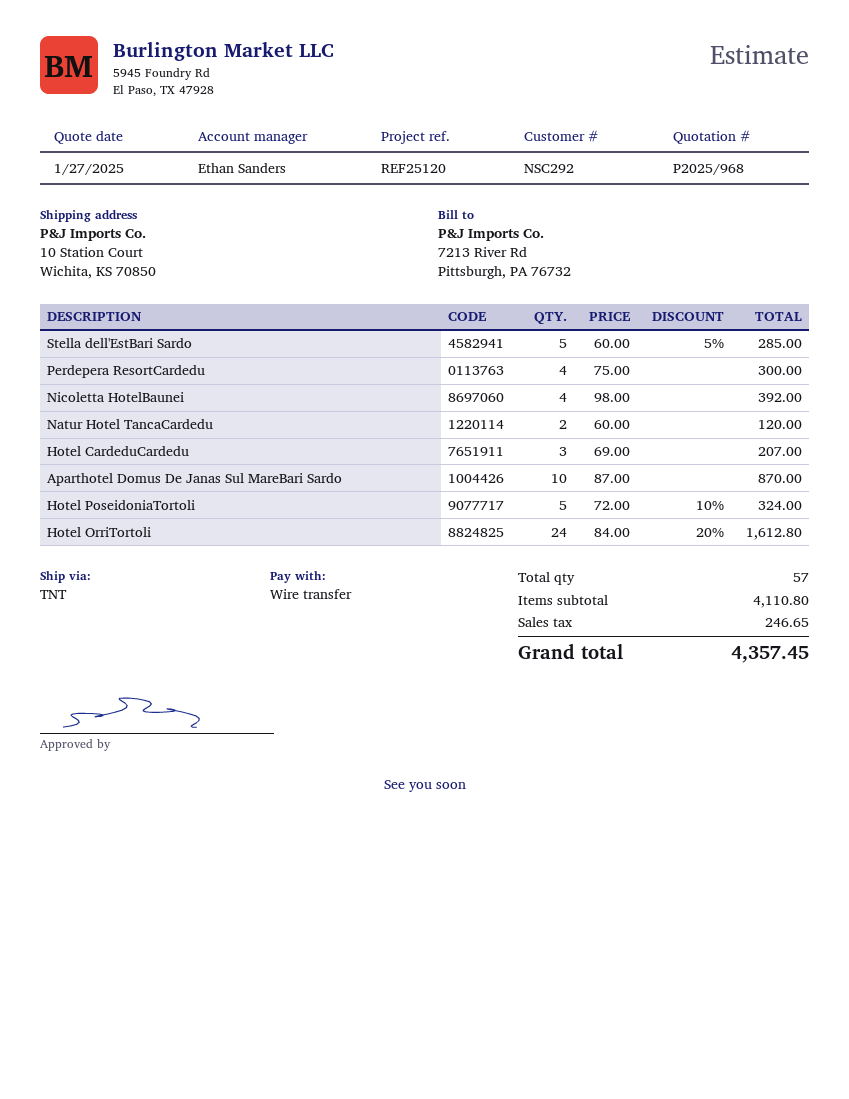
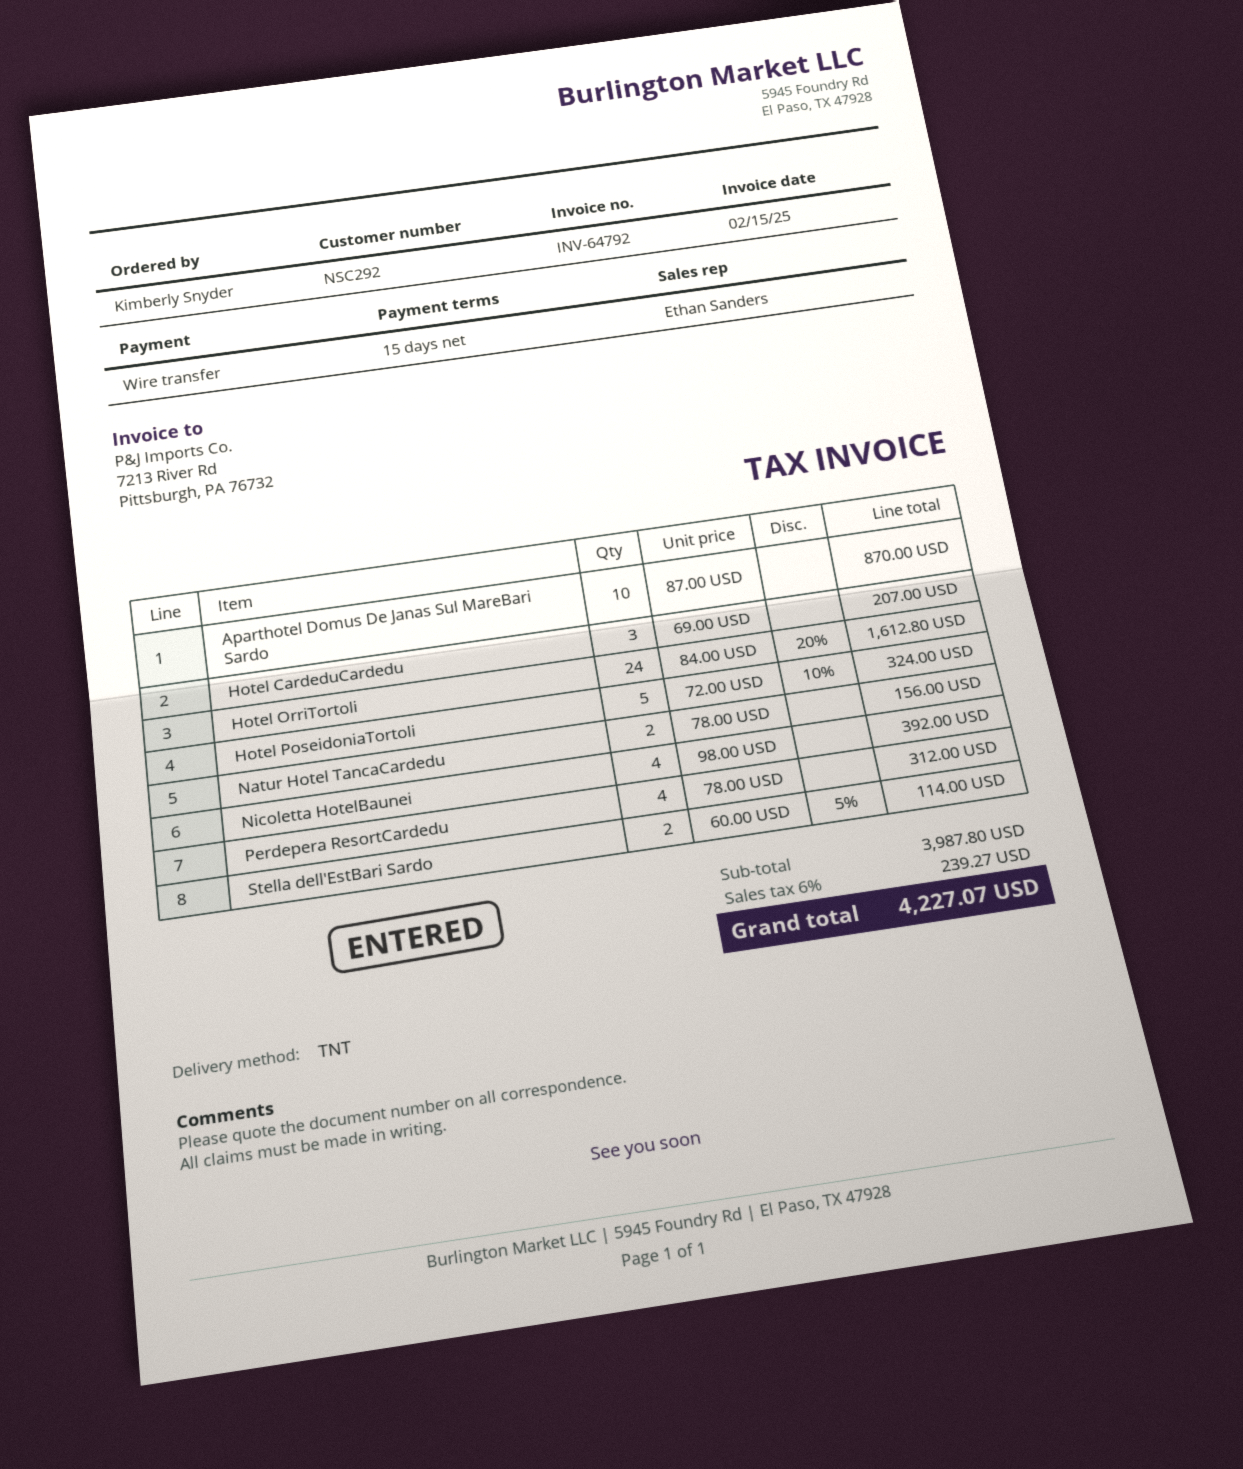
Stella dell'EstBari Sardo: 5 x 60.00 - 5% = 285.00 -> 2 x 60.00 - 5% = 114.00
Perdepera ResortCardedu: 4 x 75.00 = 300.00 -> 4 x 78.00 = 312.00
Natur Hotel TancaCardedu: 2 x 60.00 = 120.00 -> 2 x 78.00 = 156.00
subtotal: 4110.80 -> 3987.80
tax: 246.65 -> 239.27
total: 4357.45 -> 4227.07

